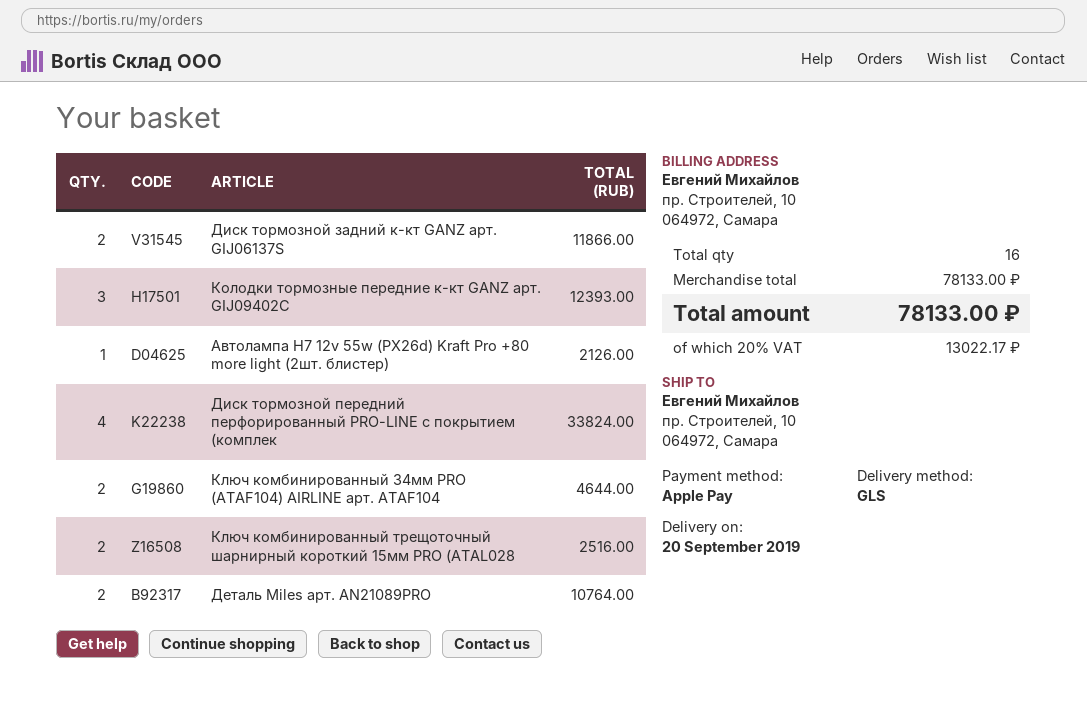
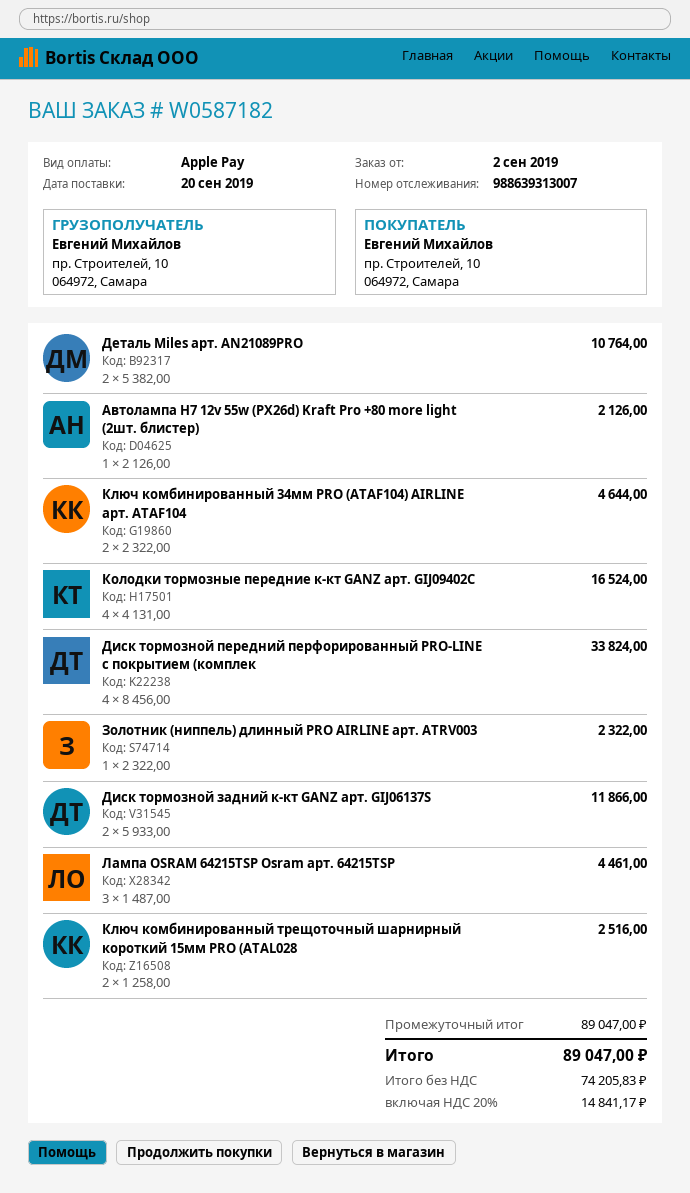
Колодки тормозные передние к-кт GANZ арт. GIJ09402C: 3 for 12393.00 -> 4 for 16524.00
Золотник (ниппель) длинный PRO AIRLINE арт. ATRV003: none -> 1 for 2322.00
Лампа OSRAM 64215TSP Osram арт. 64215TSP: none -> 3 for 4461.00
subtotal: 78133.00 -> 89047.00
tax: 20% = 13022.17 -> 20% = 14841.17
total: 78133.00 -> 89047.00

